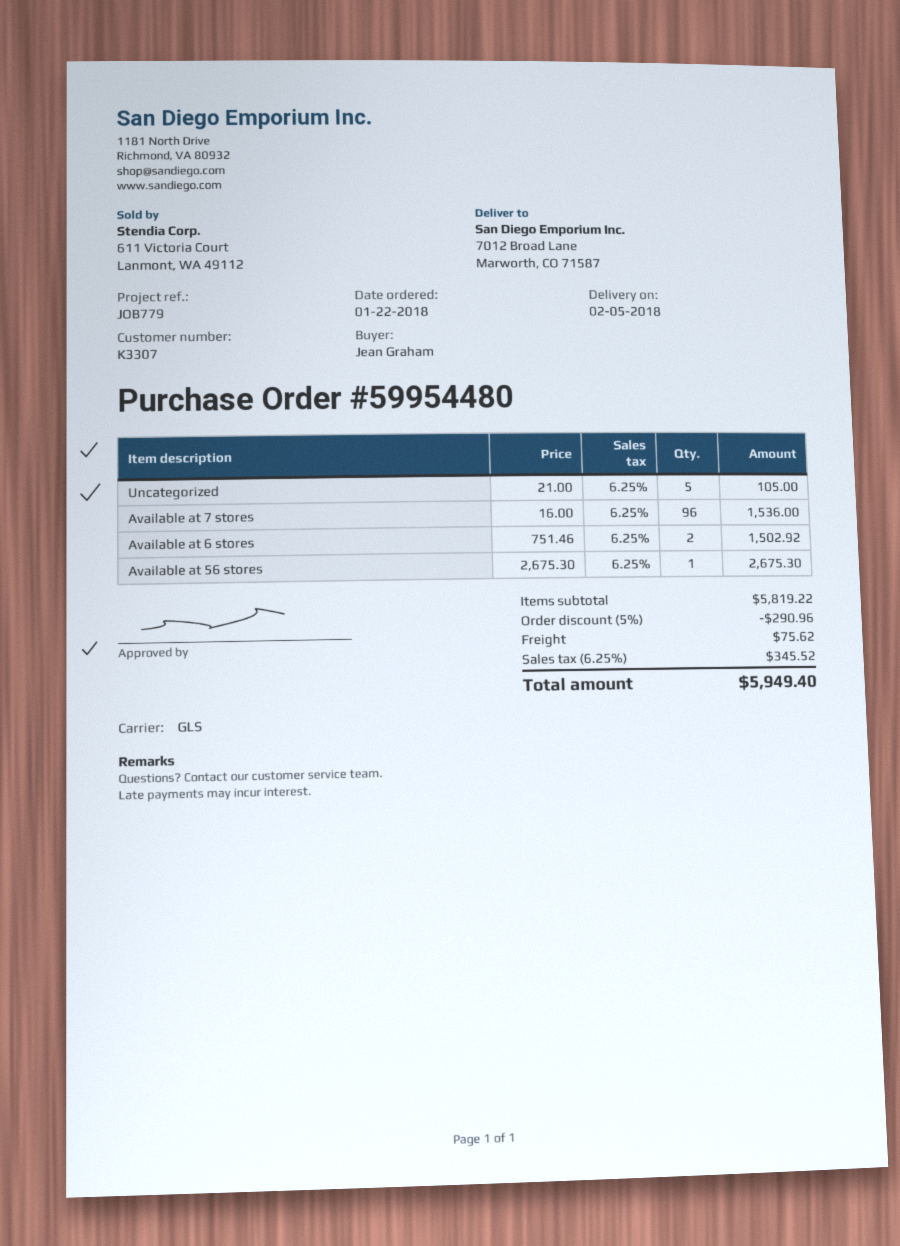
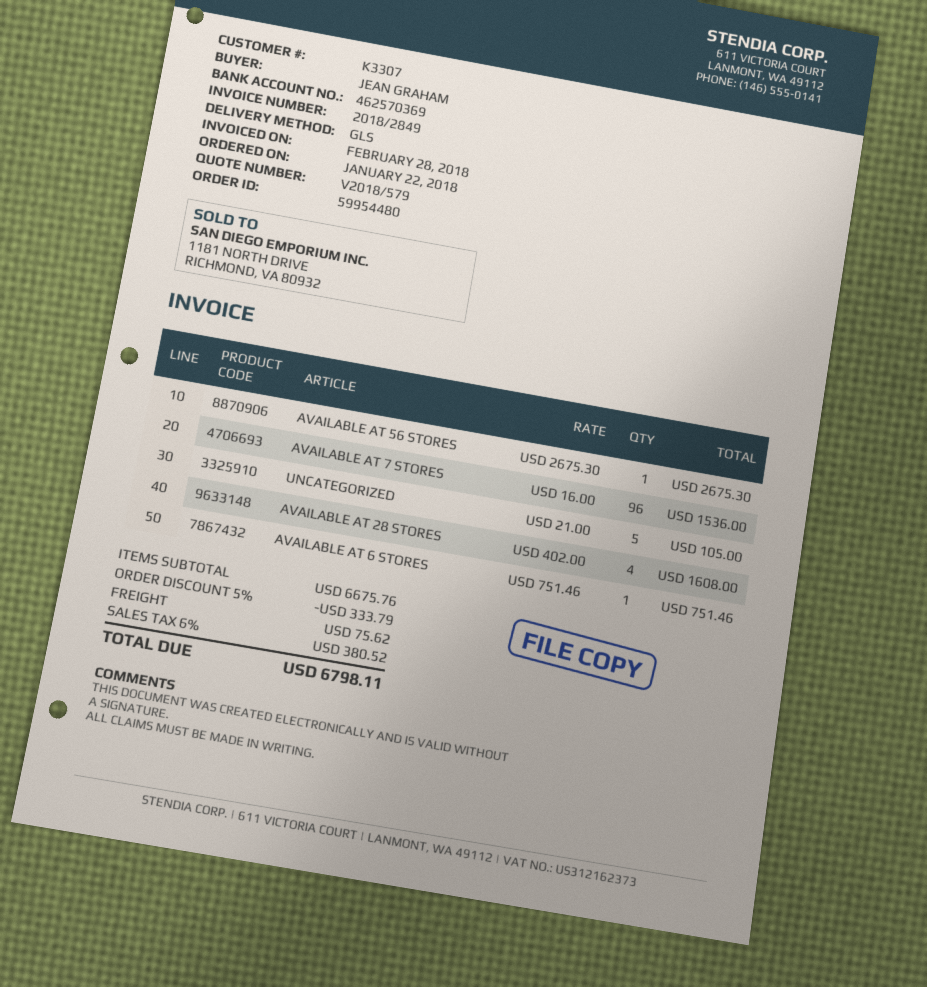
Available at 6 stores: 2 x 751.46 = 1502.92 -> 1 x 751.46 = 751.46
AVAILABLE AT 28 STORES: none -> 4 x 402.00 = 1608.00
subtotal: 5819.22 -> 6675.76
discount: 5% = 290.96 -> 5% = 333.79
tax: 6.25% = 345.52 -> 6% = 380.52
total: 5949.40 -> 6798.11

